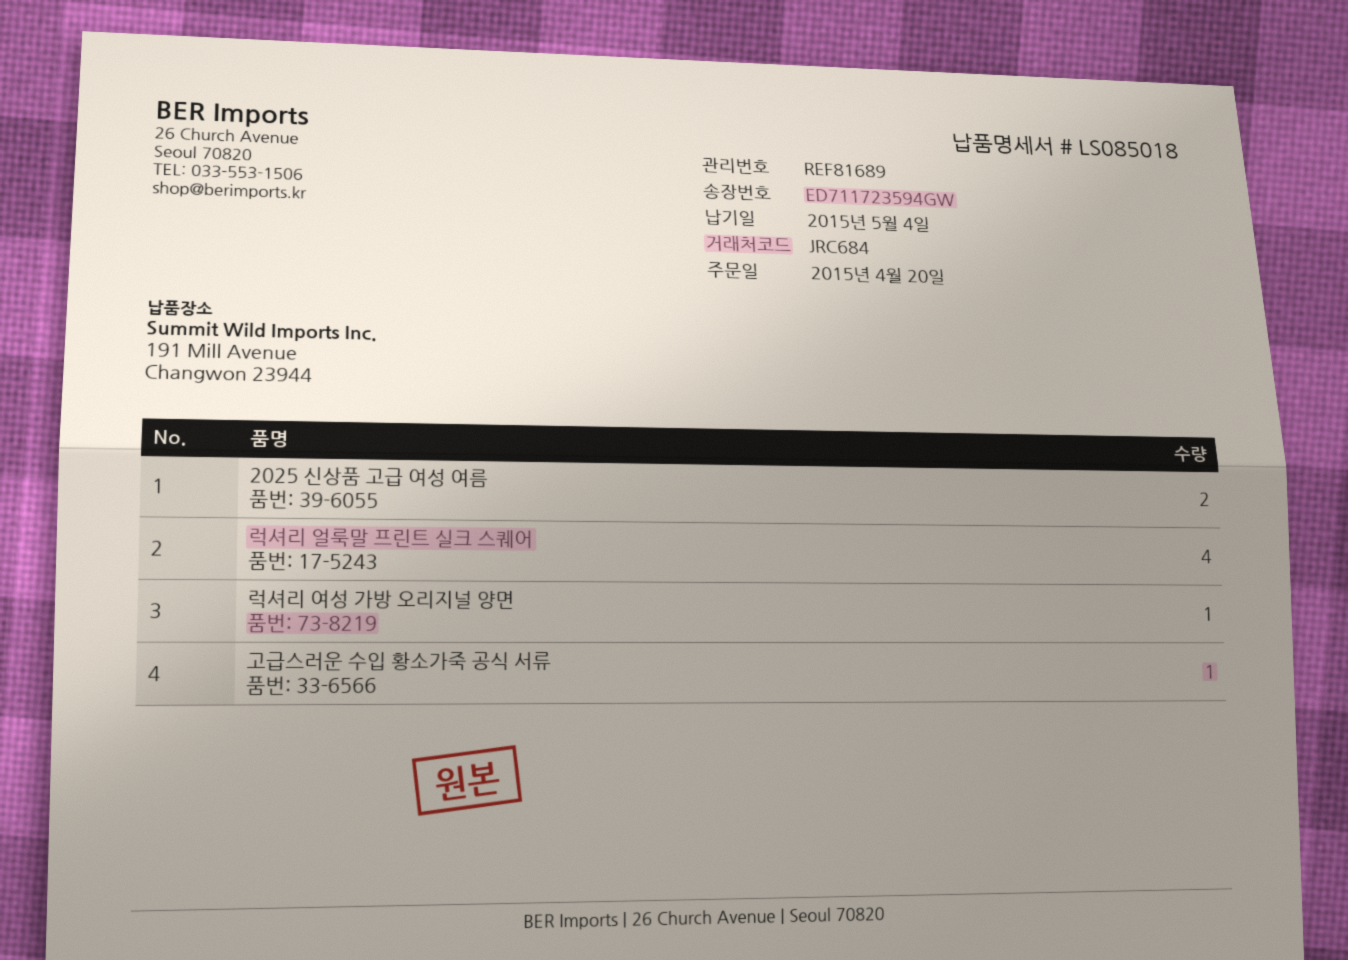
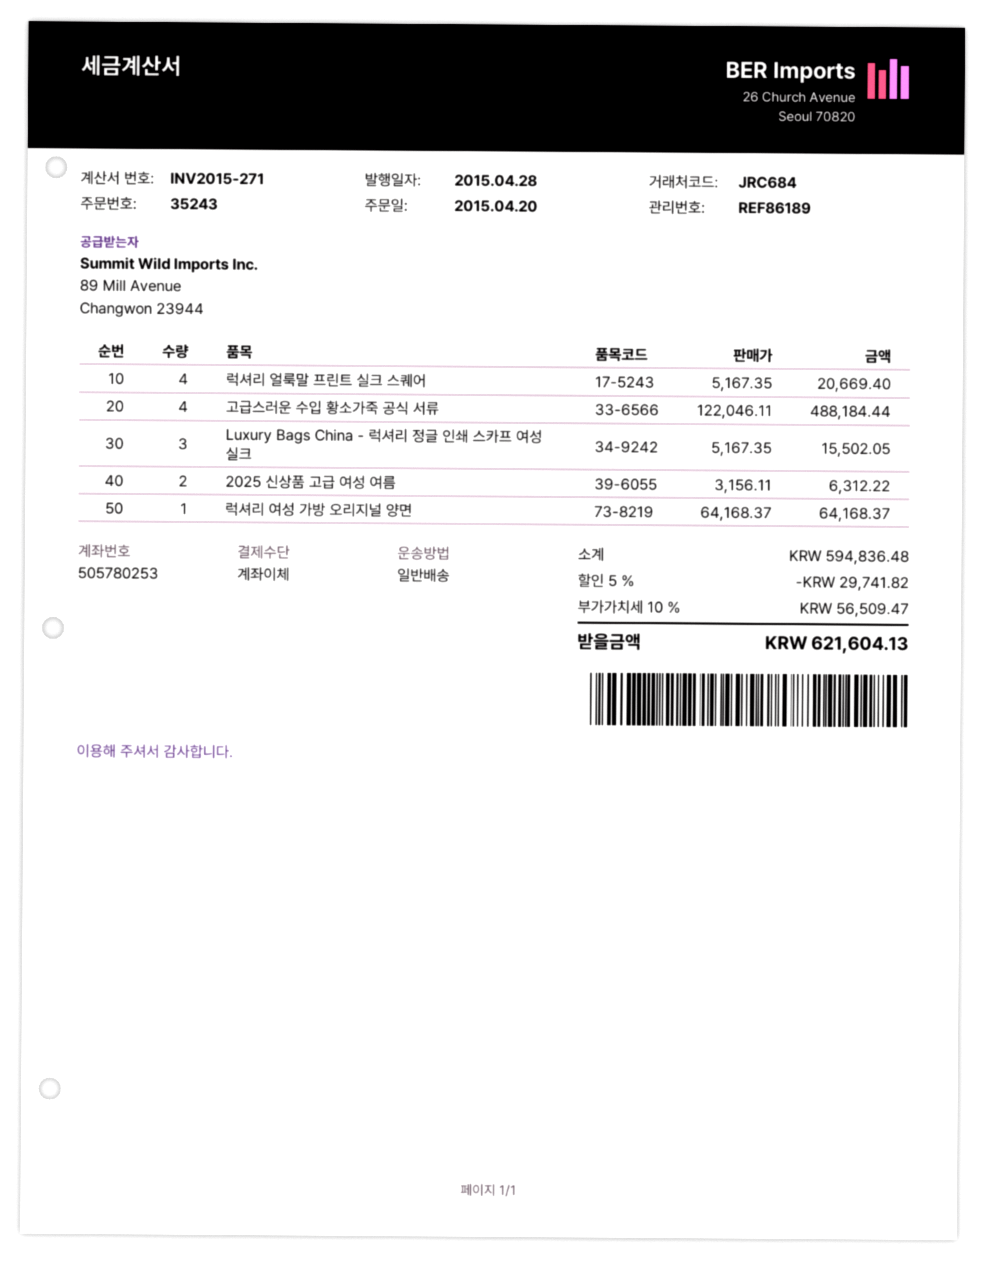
reference: REF81689 -> REF86189
고급스러운 수입 황소가죽 공식 서류: 1 -> 4
Luxury Bags China - 럭셔리 정글 인쇄 스카프 여성 실크: none -> 3

